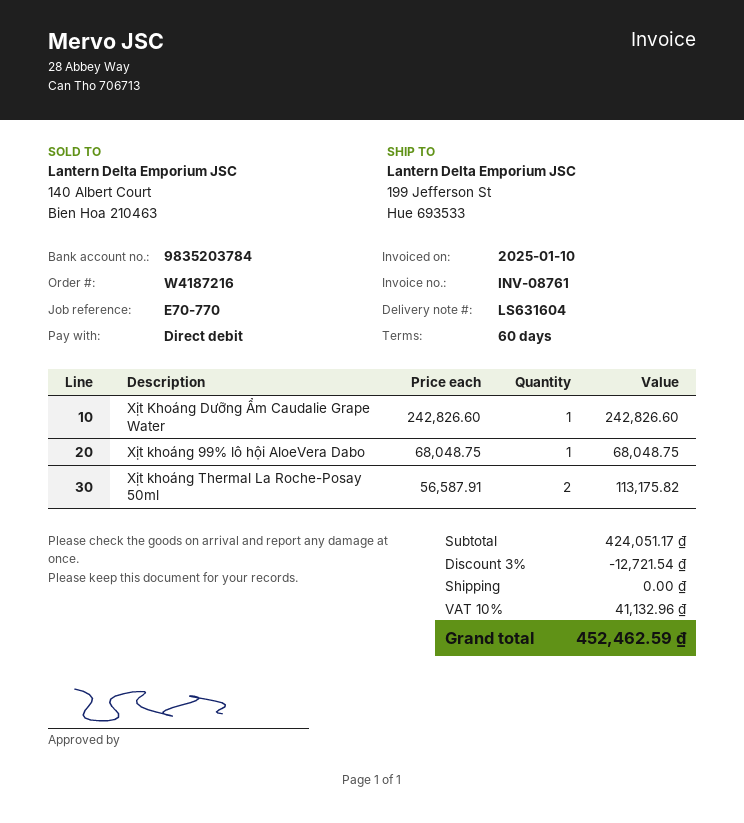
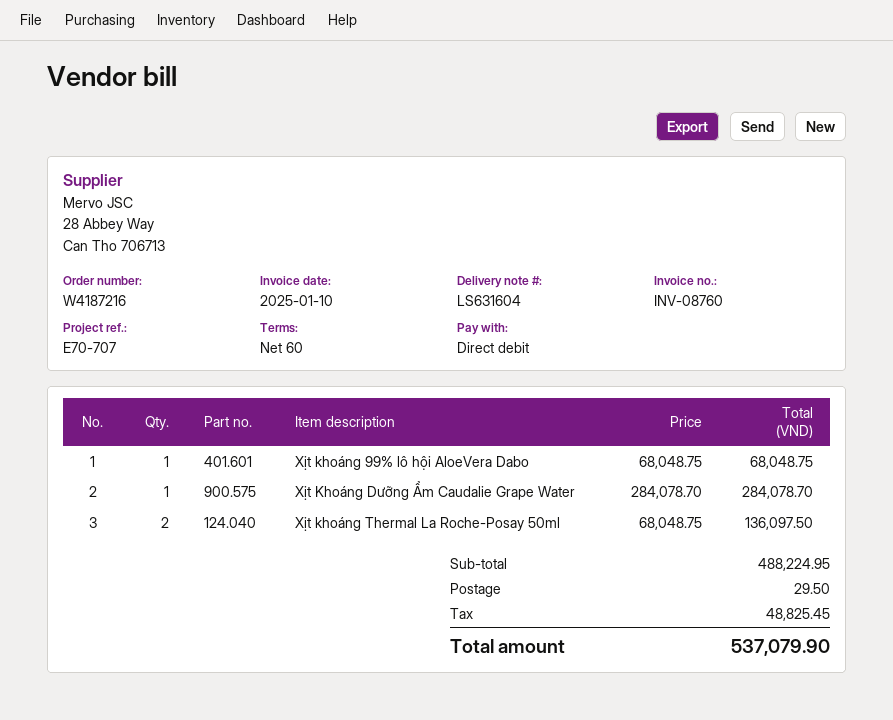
invoice number: INV-08761 -> INV-08760
reference: E70-770 -> E70-707
Xịt Khoáng Dưỡng Ẩm Caudalie Grape Water: 1 x 242826.60 = 242826.60 -> 1 x 284078.70 = 284078.70
Xịt khoáng Thermal La Roche-Posay 50ml: 2 x 56587.91 = 113175.82 -> 2 x 68048.75 = 136097.50
subtotal: 424051.17 -> 488224.95
discount: 3% = 12721.54 -> none
shipping: 0.00 -> 29.50
tax: 41132.96 -> 48825.45
total: 452462.59 -> 537079.90

